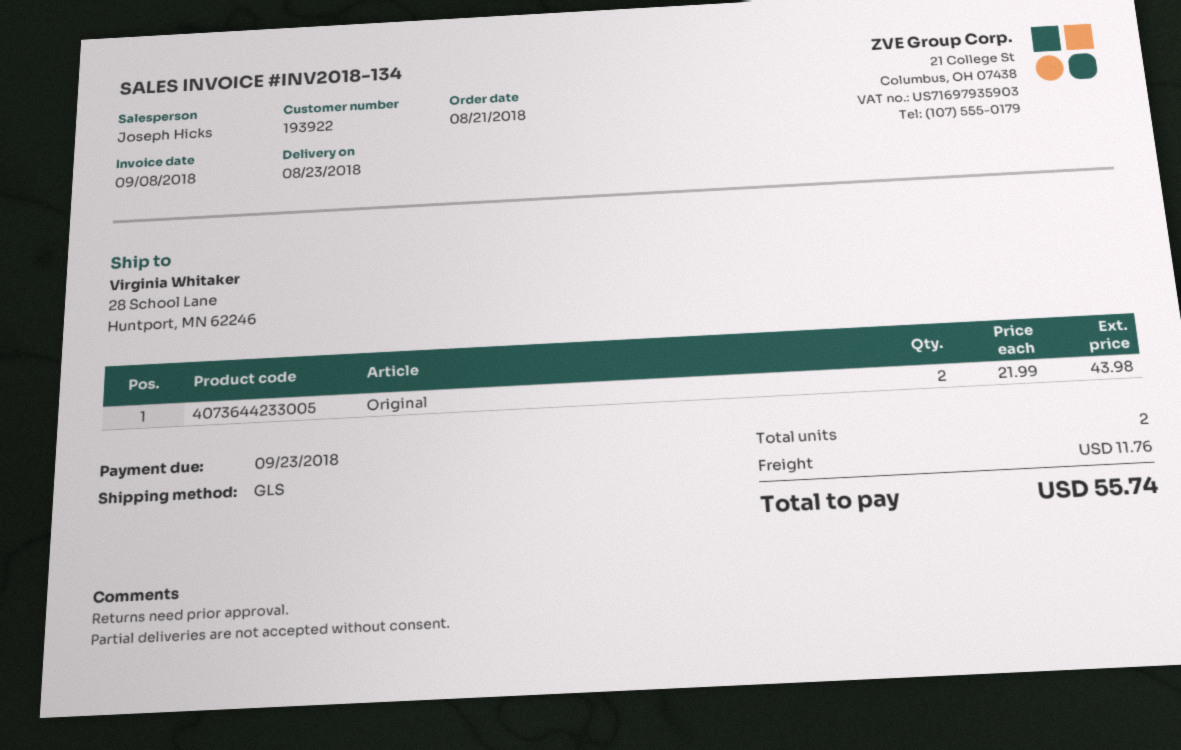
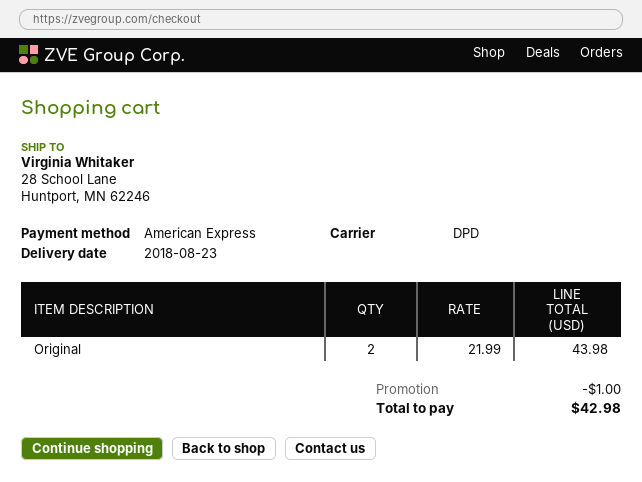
shipping method: GLS -> DPD
discount: none -> 1.00
shipping: 11.76 -> none
total: 55.74 -> 42.98

